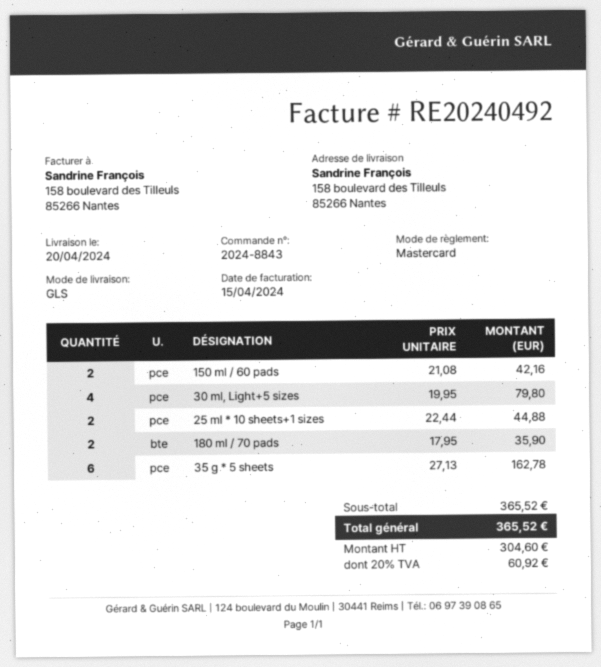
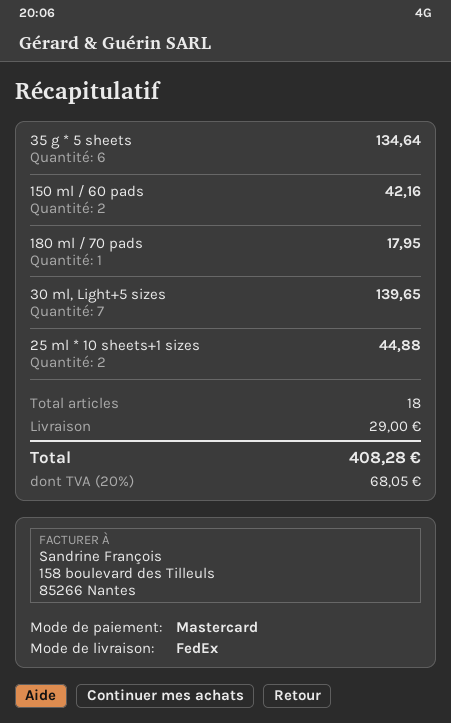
shipping method: GLS -> FedEx
30 ml, Light+5 sizes: 4 for 79.80 -> 7 for 139.65
180 ml / 70 pads: 2 for 35.90 -> 1 for 17.95
35 g * 5 sheets: 6 for 162.78 -> 6 for 134.64
shipping: none -> 29.00
tax: 20% = 60.92 -> 20% = 68.05
total: 365.52 -> 408.28

